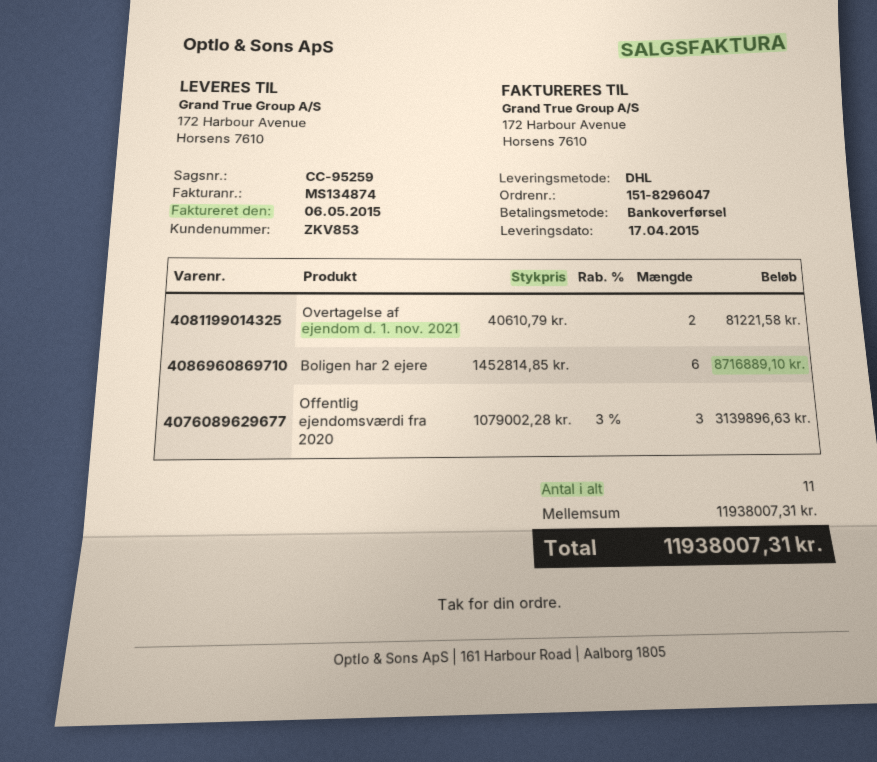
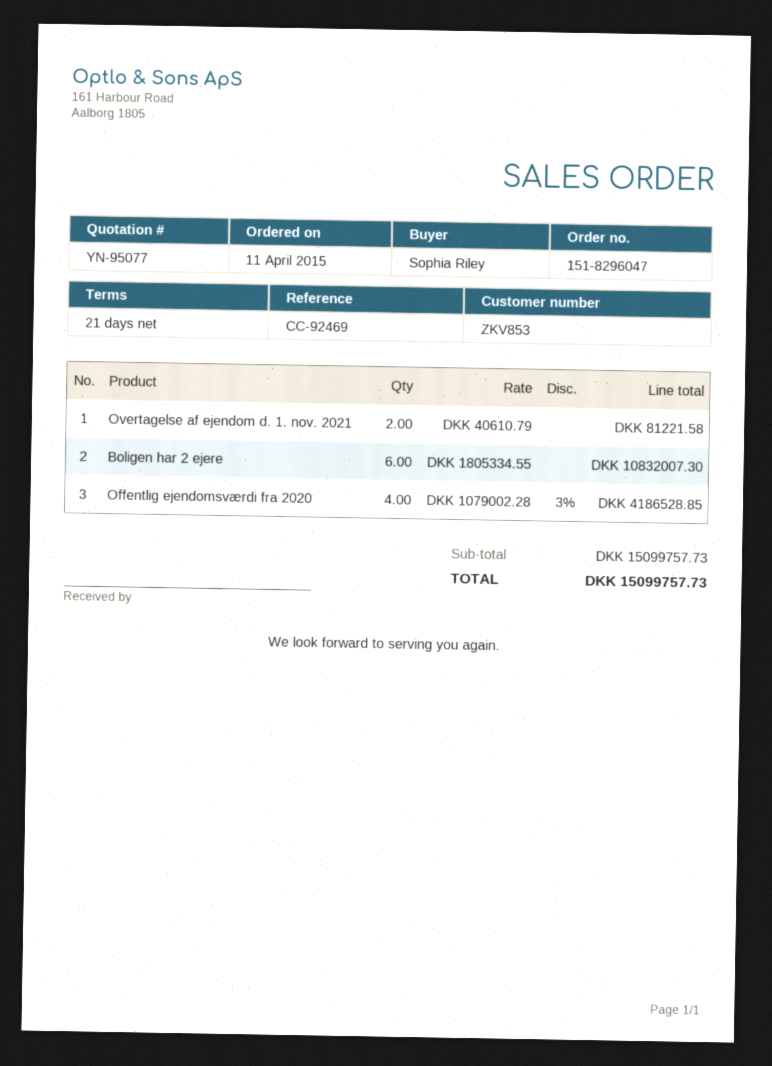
reference: CC-95259 -> CC-92469
Boligen har 2 ejere: 6 x 1452814.85 = 8716889.10 -> 6 x 1805334.55 = 10832007.30
Offentlig ejendomsværdi fra 2020: 3 x 1079002.28 - 3% = 3139896.63 -> 4 x 1079002.28 - 3% = 4186528.85
subtotal: 11938007.31 -> 15099757.73
total: 11938007.31 -> 15099757.73

